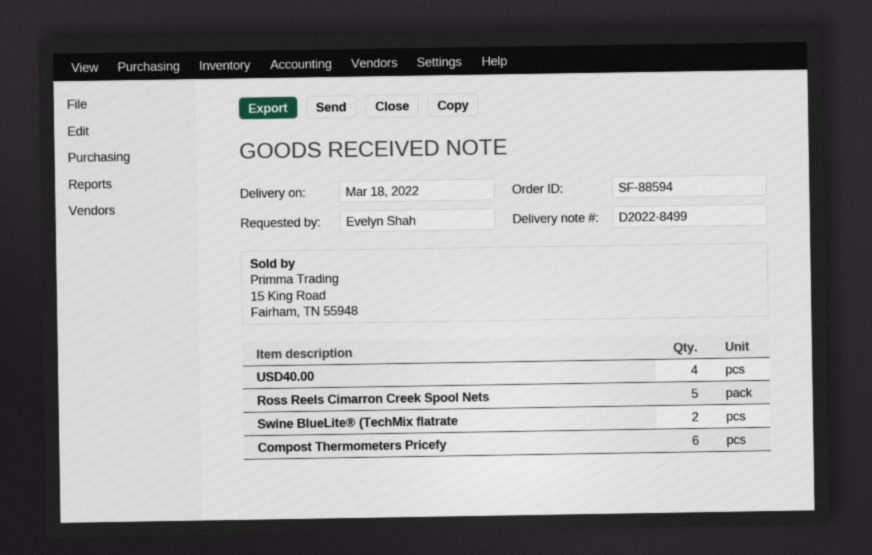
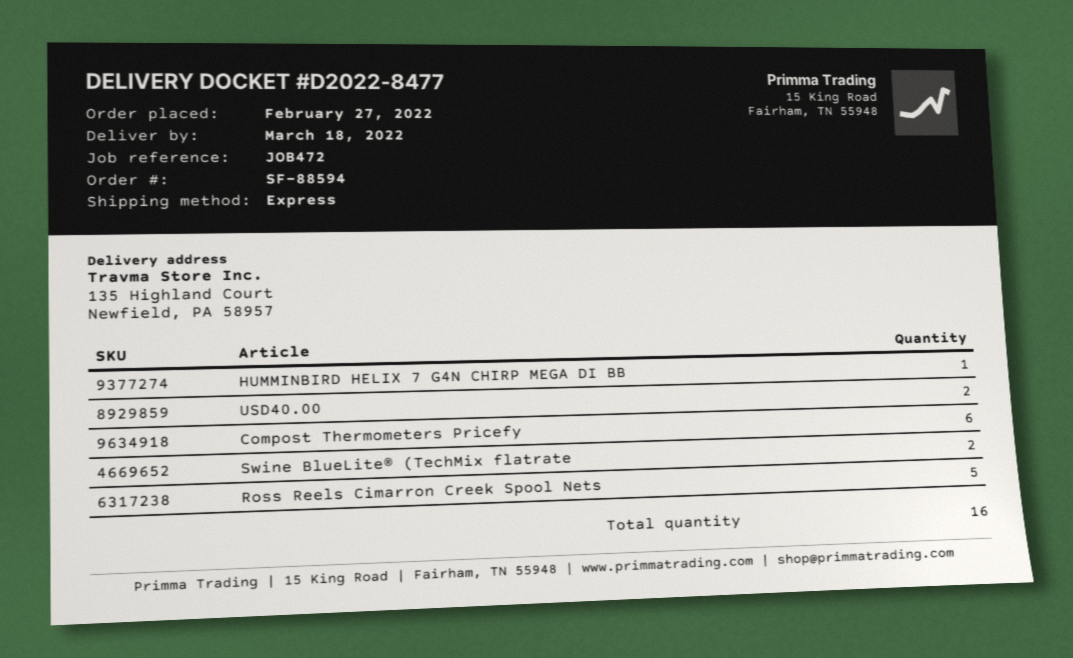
delivery note number: D2022-8499 -> D2022-8477
USD40.00: 4 -> 2
HUMMINBIRD HELIX 7 G4N CHIRP MEGA DI BB: none -> 1

